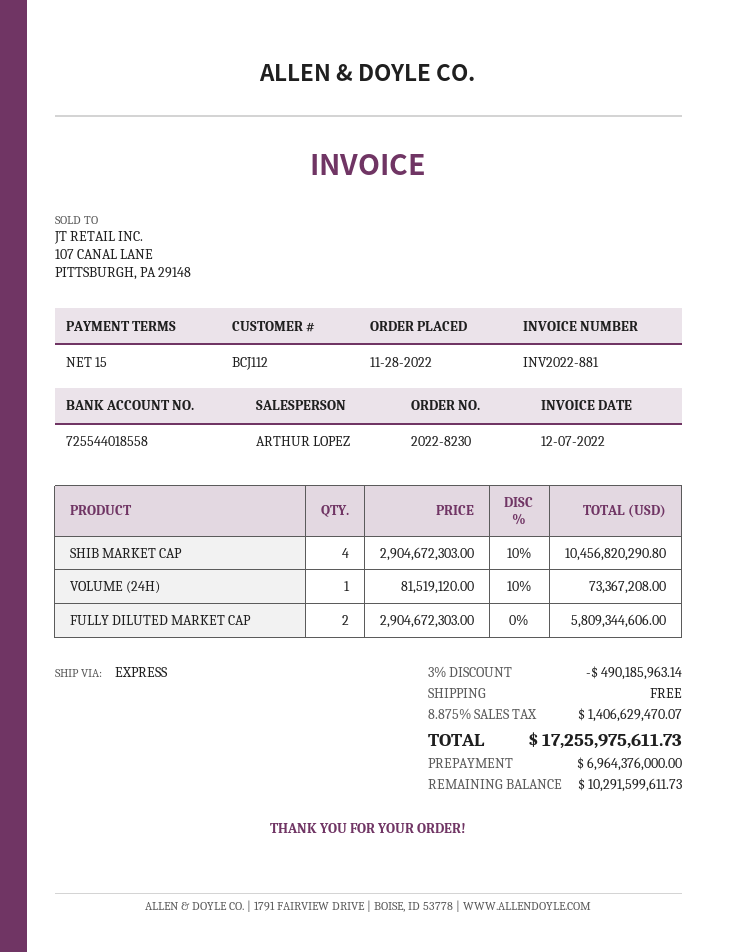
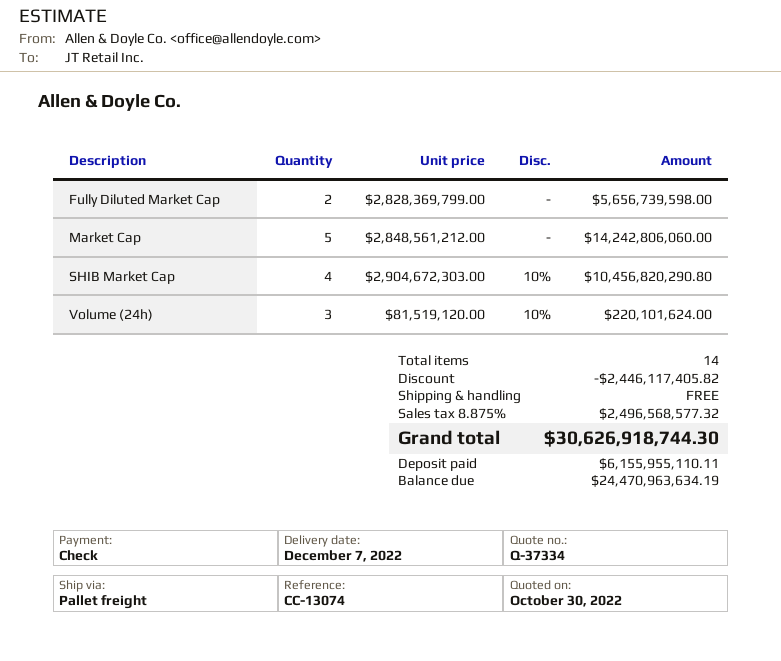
shipping method: express -> pallet freight
VOLUME (24H): 1 x 81519120.00 - 10% = 73367208.00 -> 3 x 81519120.00 - 10% = 220101624.00
FULLY DILUTED MARKET CAP: 2 x 2904672303.00 = 5809344606.00 -> 2 x 2828369799.00 = 5656739598.00
Market Cap: none -> 5 x 2848561212.00 = 14242806060.00
discount: 490185963.14 -> 2446117405.82
tax: 8.875% = 1406629470.07 -> 8.875% = 2496568577.32
total: 17255975611.73 -> 30626918744.30
deposit: 6964376000.00 -> 6155955110.11
balance: 10291599611.73 -> 24470963634.19

